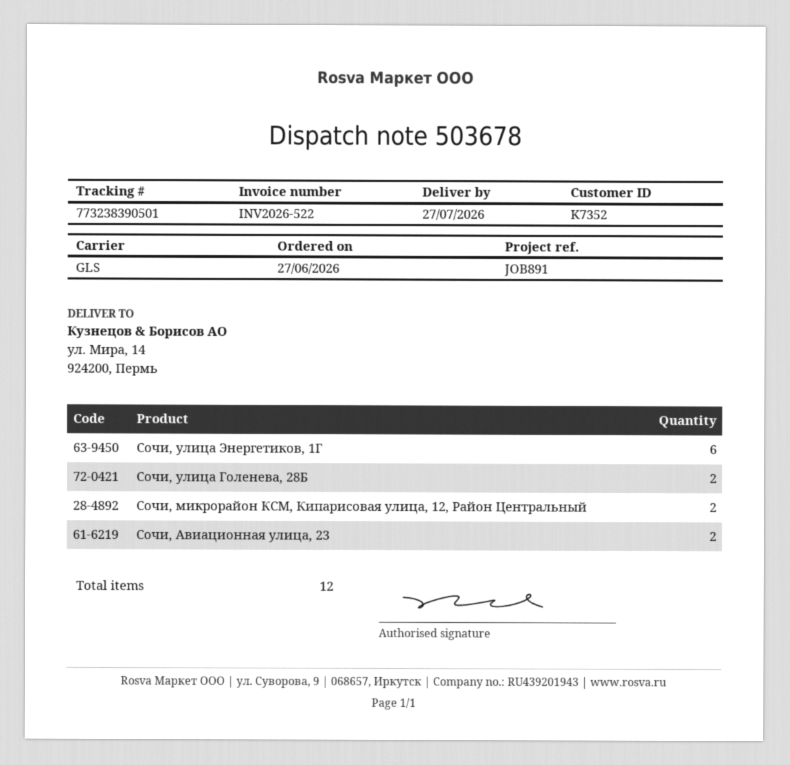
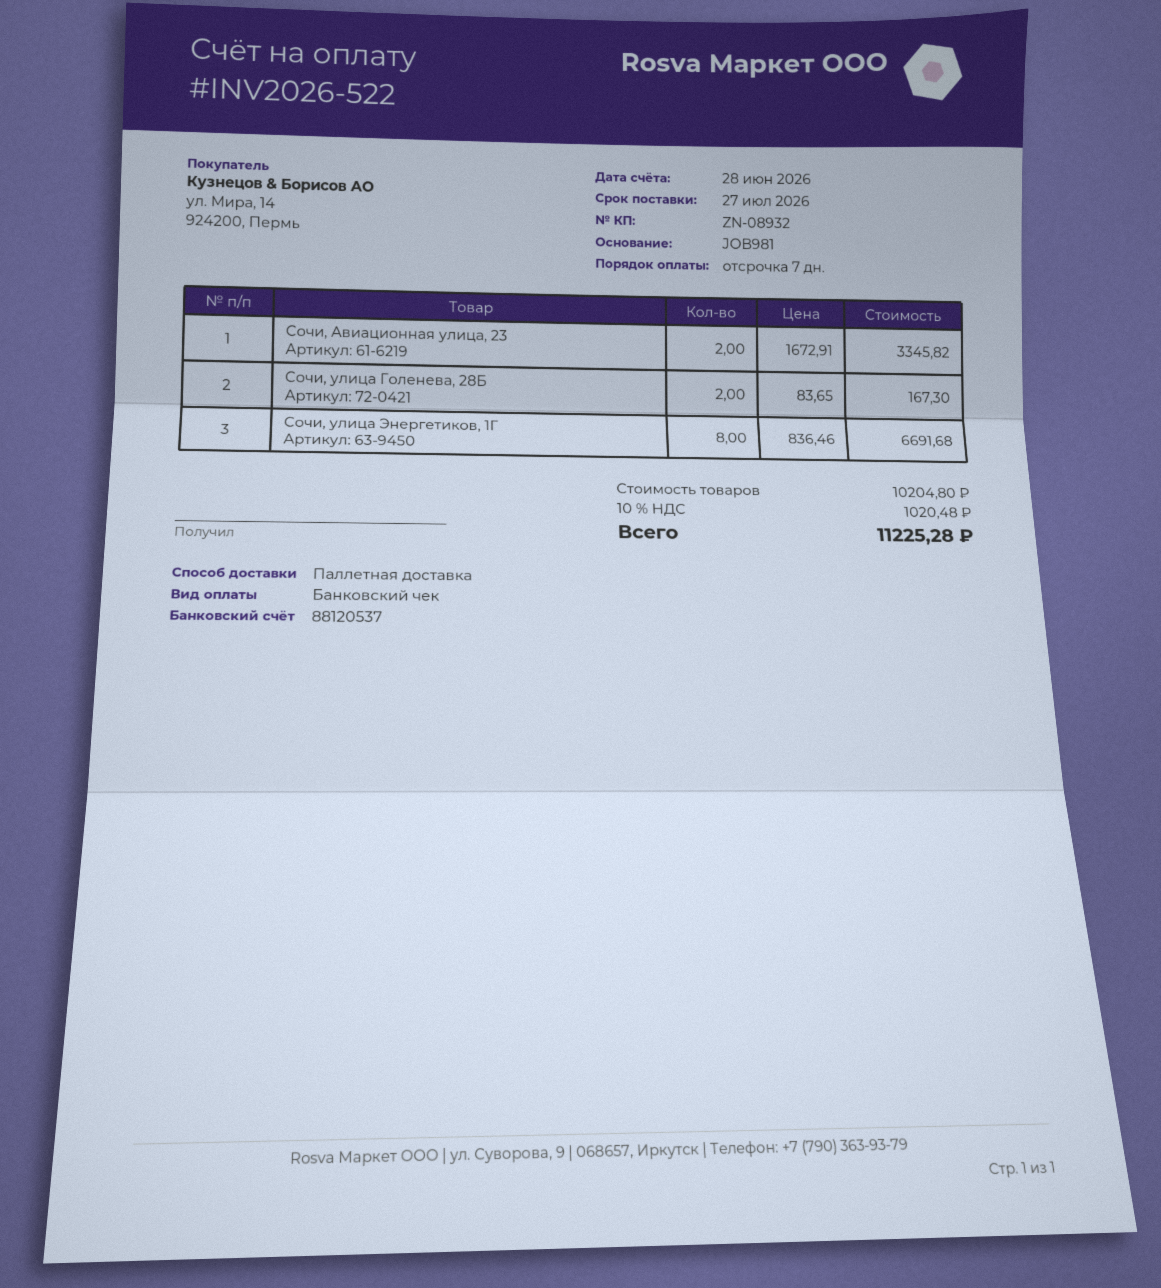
reference: JOB891 -> JOB981
shipping method: GLS -> pallet freight
Сочи, улица Энергетиков, 1Г: 6 -> 8
Сочи, микрорайон КСМ, Кипарисовая улица, 12, Район Центральный: 2 -> none

